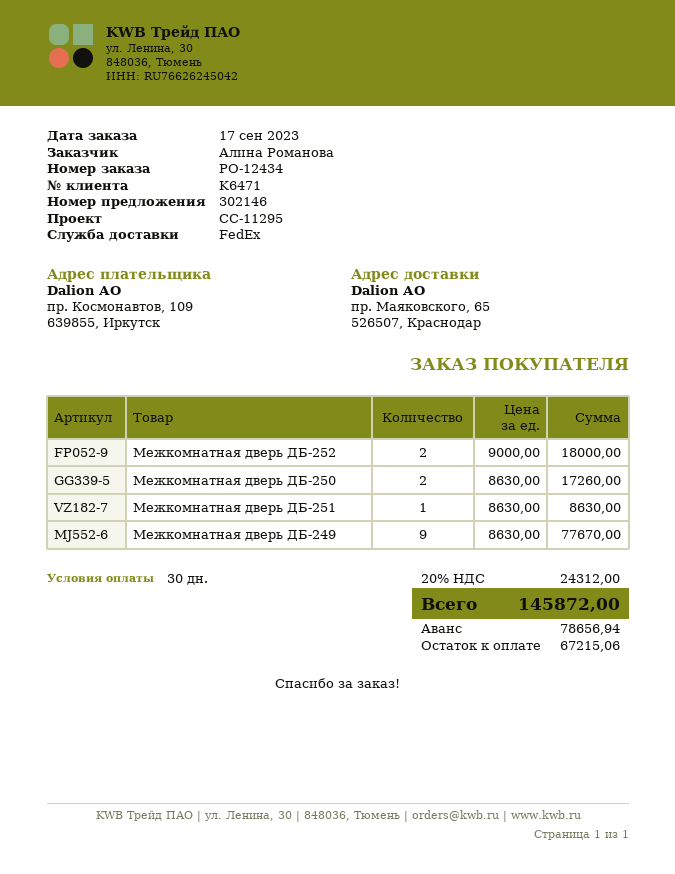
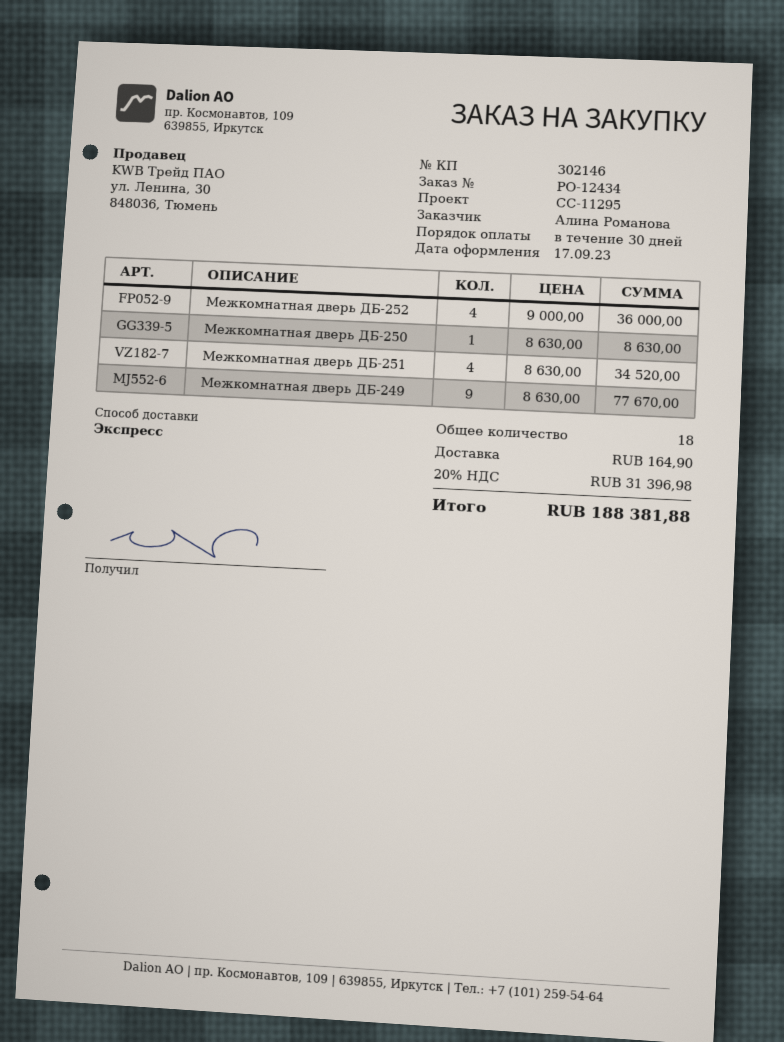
shipping method: FedEx -> express
Межкомнатная дверь ДБ-252: 2 x 9000.00 = 18000.00 -> 4 x 9000.00 = 36000.00
Межкомнатная дверь ДБ-250: 2 x 8630.00 = 17260.00 -> 1 x 8630.00 = 8630.00
Межкомнатная дверь ДБ-251: 1 x 8630.00 = 8630.00 -> 4 x 8630.00 = 34520.00
shipping: none -> 164.90
tax: 20% = 24312.00 -> 20% = 31396.98
total: 145872.00 -> 188381.88

